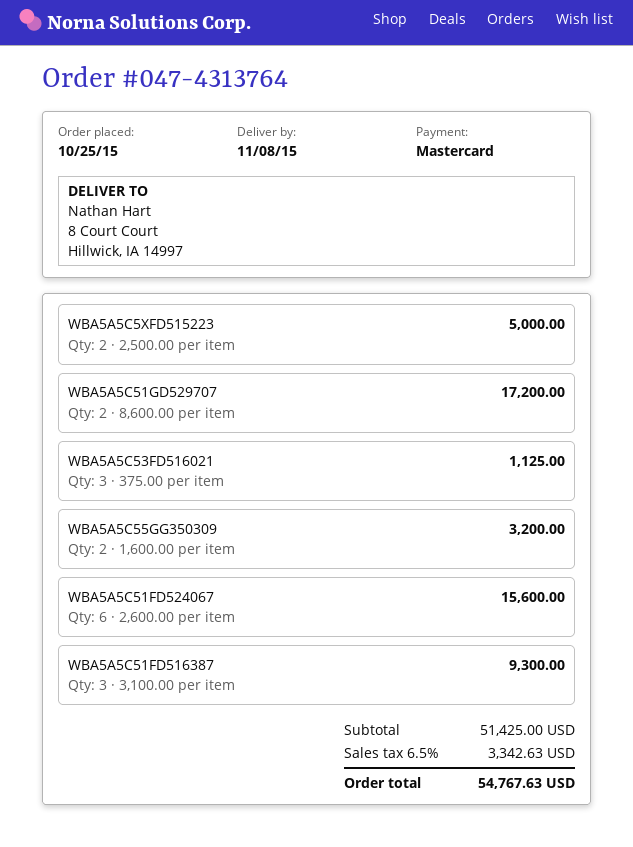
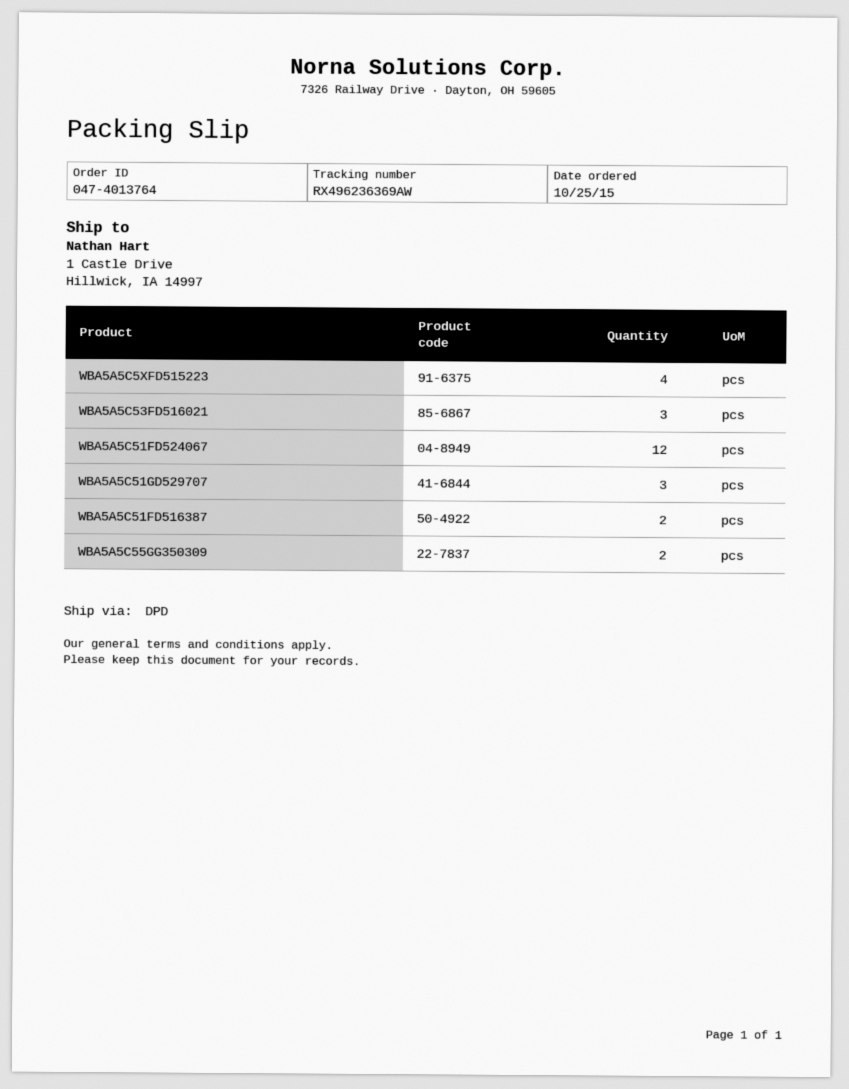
order number: 047-4313764 -> 047-4013764
ship to: 8 Court Court, Hillwick, IA 14997 -> 1 Castle Drive, Hillwick, IA 14997
WBA5A5C5XFD515223: 2 -> 4
WBA5A5C51GD529707: 2 -> 3
WBA5A5C51FD524067: 6 -> 12
WBA5A5C51FD516387: 3 -> 2

